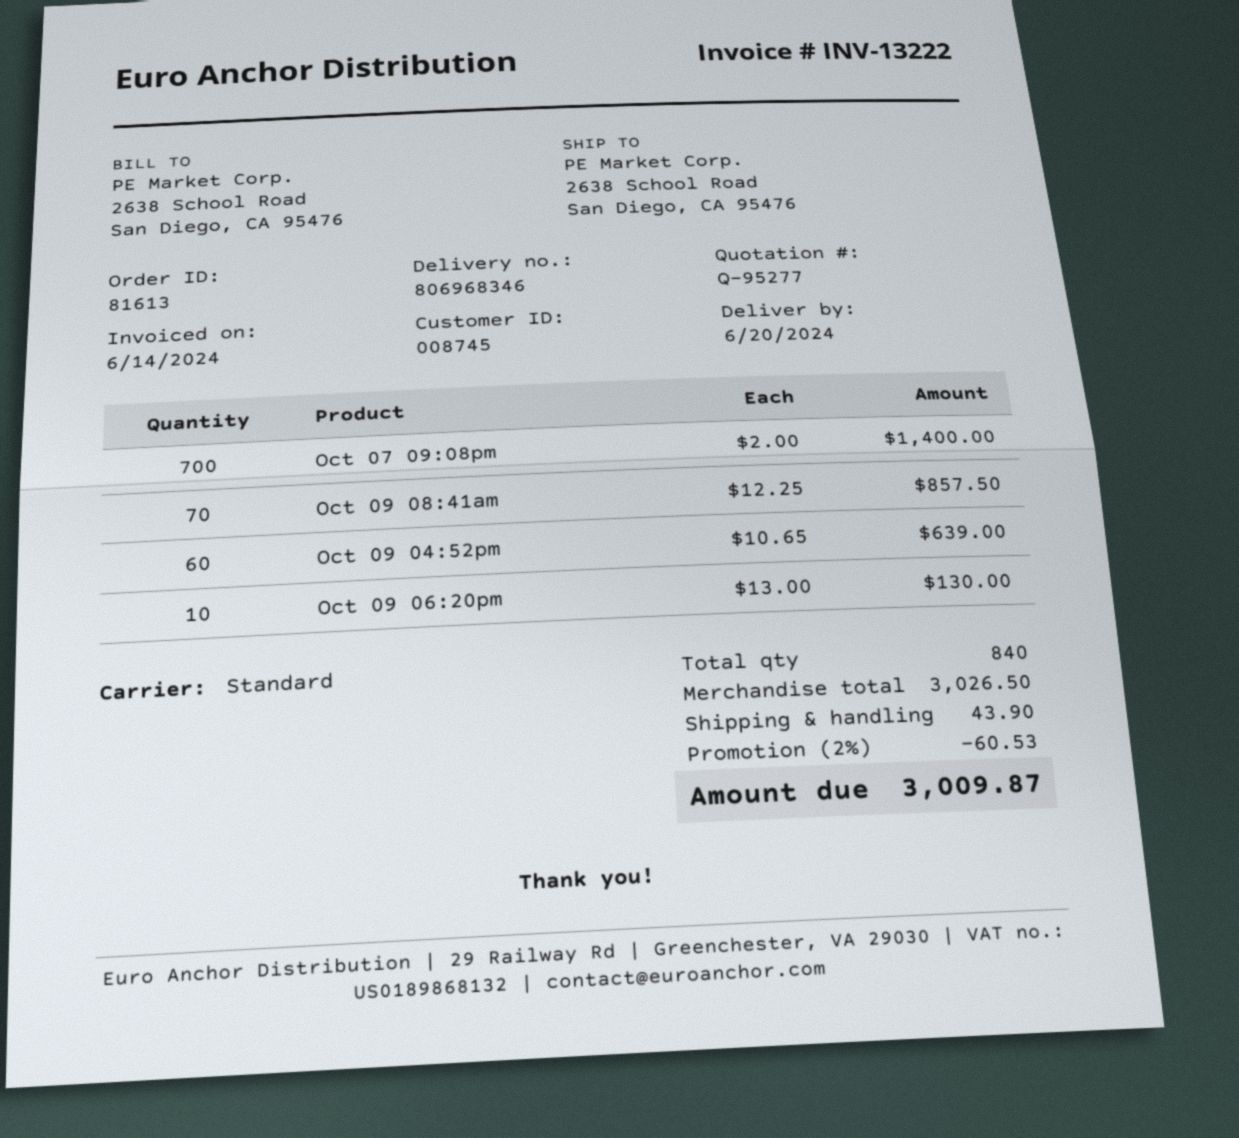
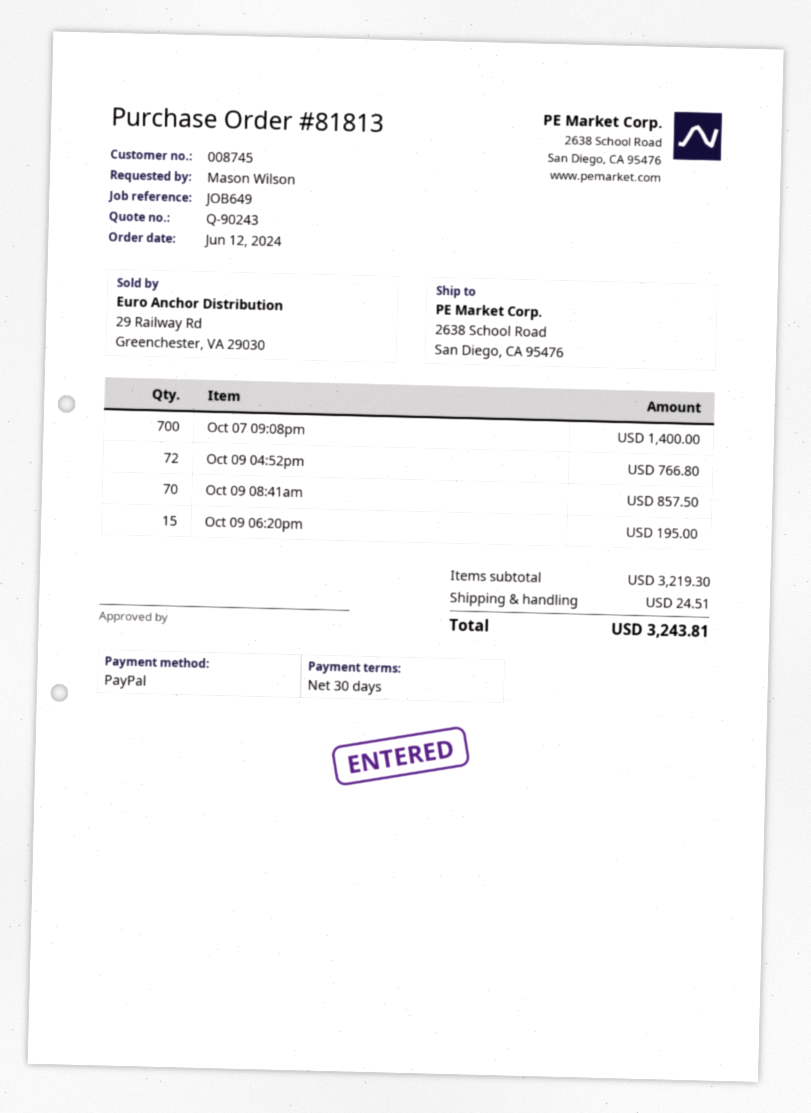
quote number: Q-95277 -> Q-90243
order number: 81613 -> 81813
Oct 09 04:52pm: 60 for 639.00 -> 72 for 766.80
Oct 09 06:20pm: 10 for 130.00 -> 15 for 195.00
subtotal: 3026.50 -> 3219.30
discount: 2% = 60.53 -> none
shipping: 43.90 -> 24.51
total: 3009.87 -> 3243.81

